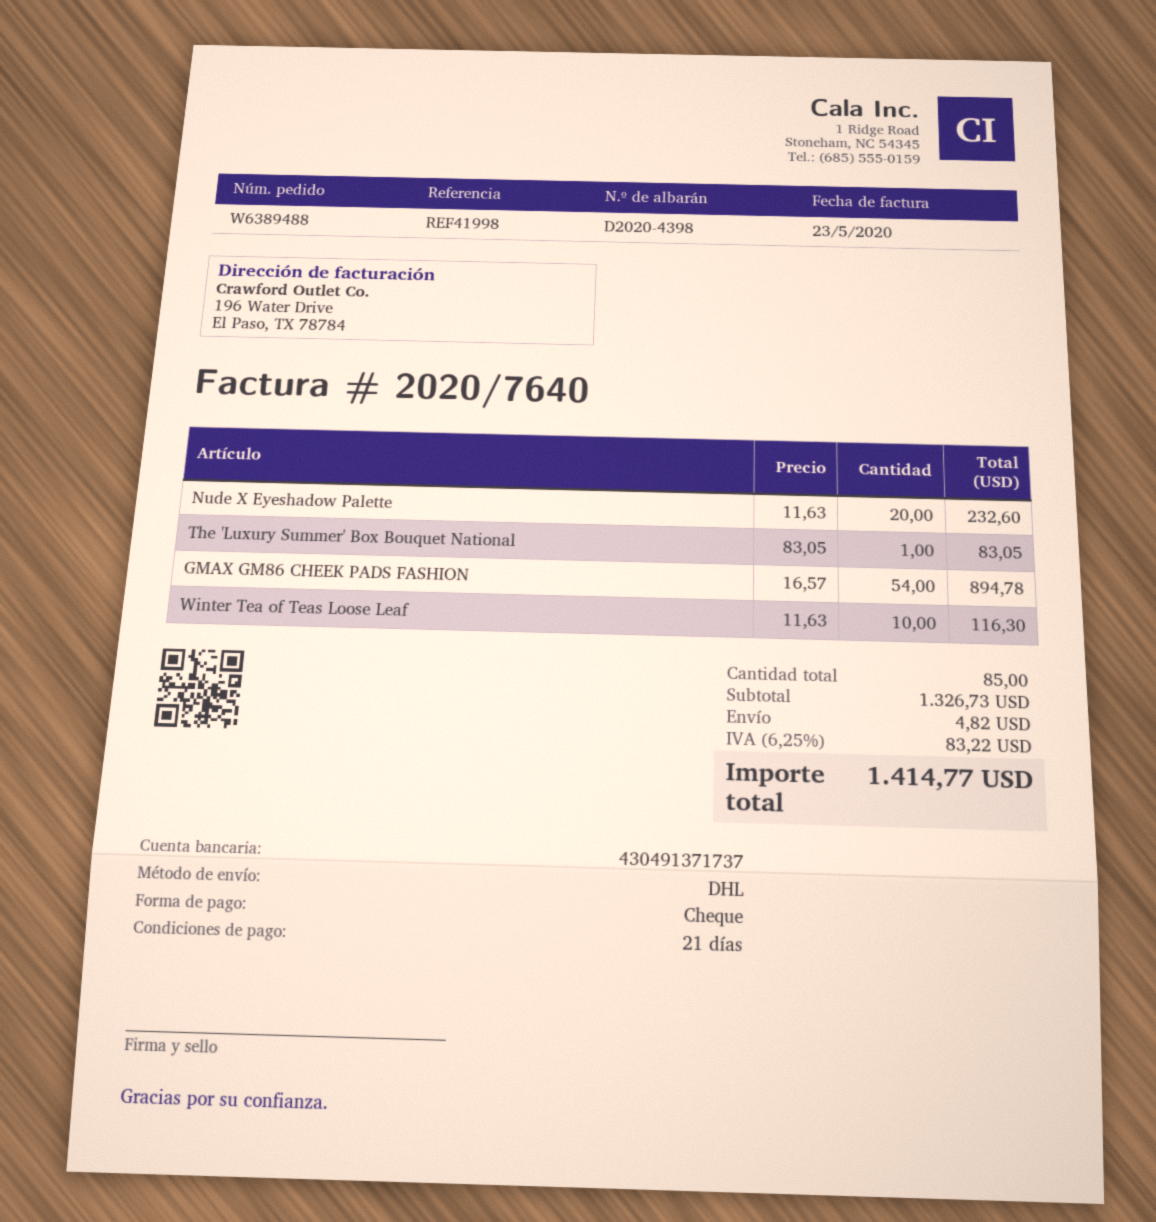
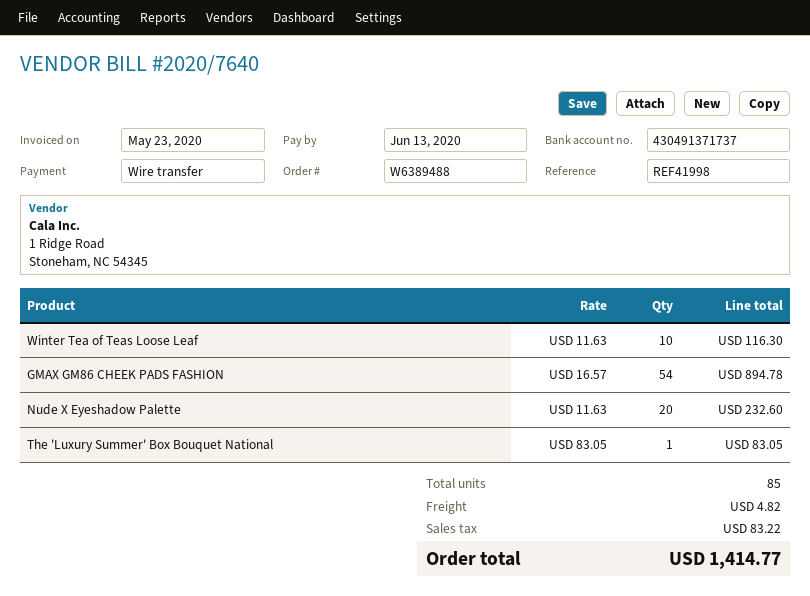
payment method: cheque -> bank transfer

